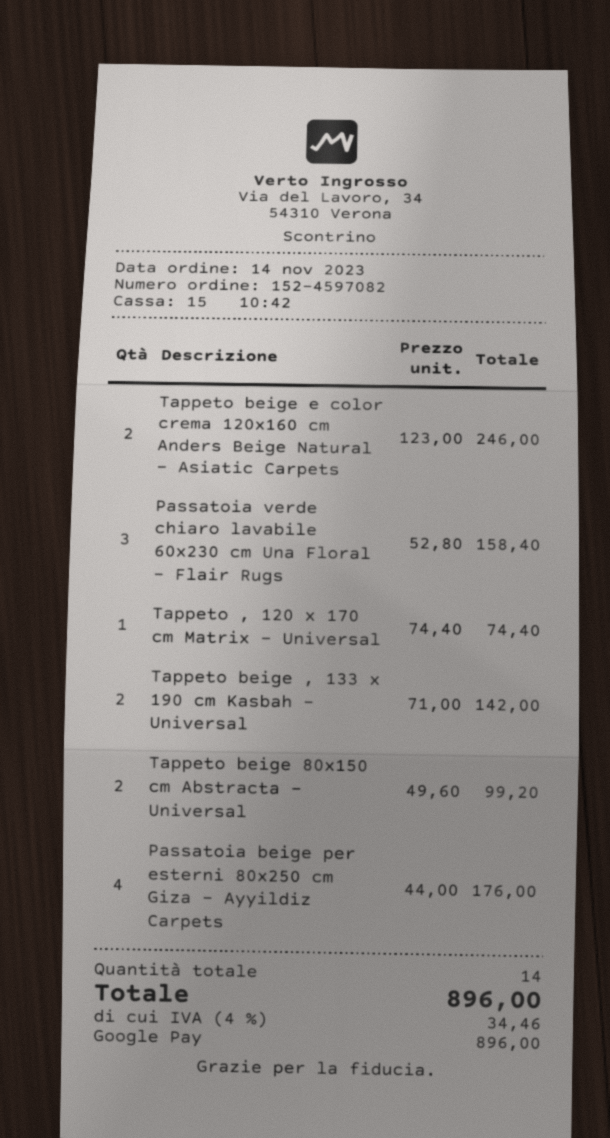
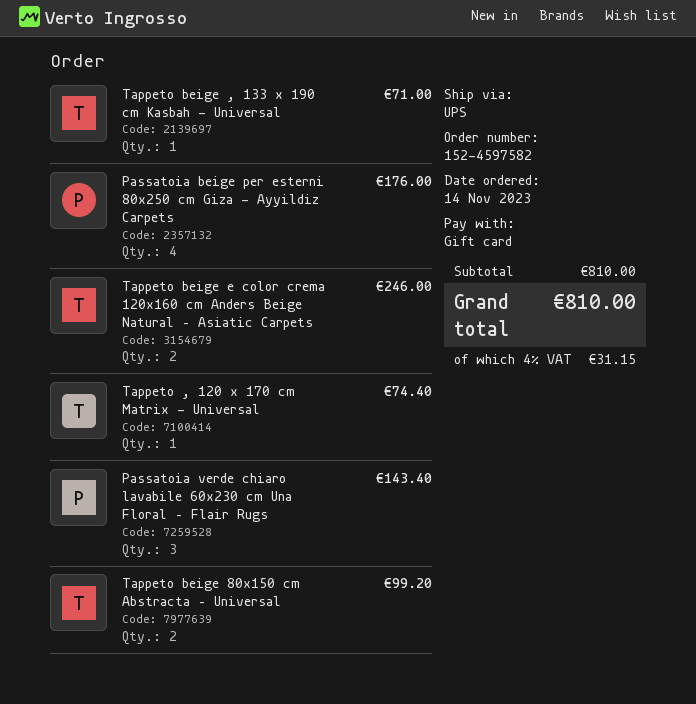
order number: 152-4597082 -> 152-4597582
payment method: Google Pay -> gift card
Passatoia verde chiaro lavabile 60x230 cm Una Floral – Flair Rugs: 3 for 158.40 -> 3 for 143.40
Tappeto beige , 133 x 190 cm Kasbah - Universal: 2 for 142.00 -> 1 for 71.00
tax: 4% = 34.46 -> 4% = 31.15
total: 896.00 -> 810.00

